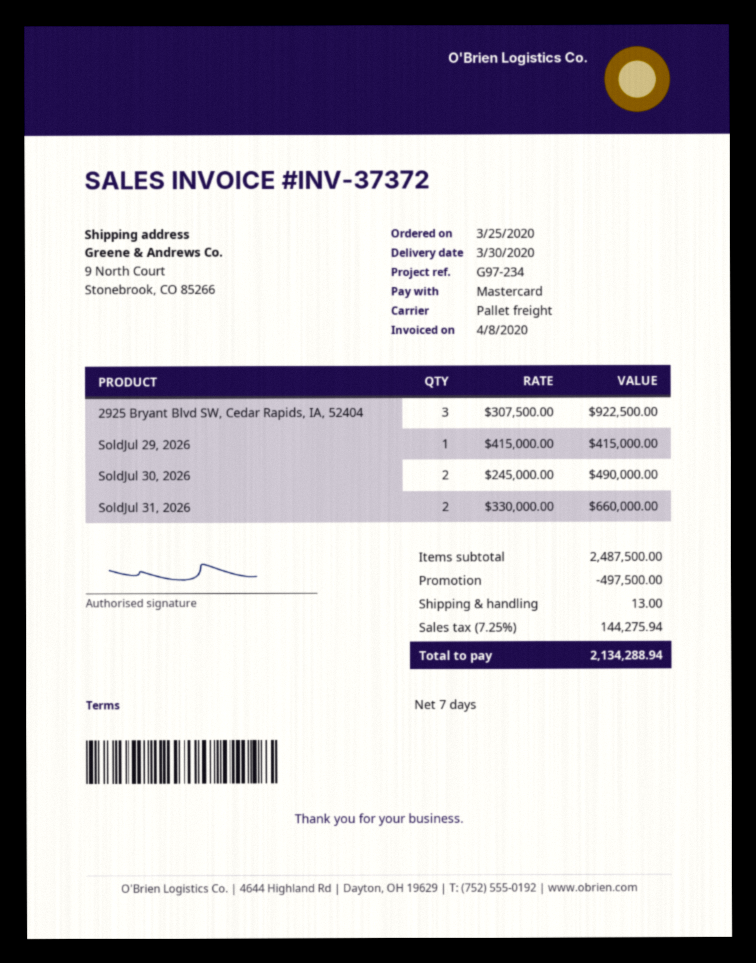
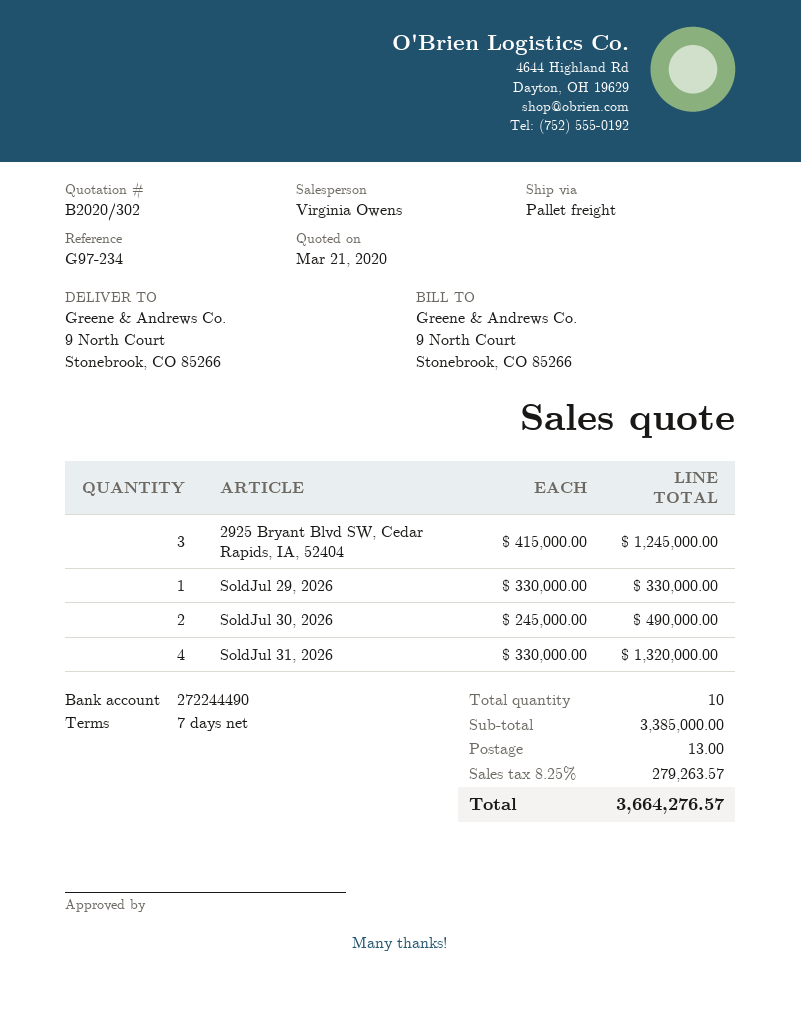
2925 Bryant Blvd SW, Cedar Rapids, IA, 52404: 3 x 307500.00 = 922500.00 -> 3 x 415000.00 = 1245000.00
SoldJul 29, 2026: 1 x 415000.00 = 415000.00 -> 1 x 330000.00 = 330000.00
SoldJul 31, 2026: 2 x 330000.00 = 660000.00 -> 4 x 330000.00 = 1320000.00
subtotal: 2487500.00 -> 3385000.00
discount: 497500.00 -> none
tax: 7.25% = 144275.94 -> 8.25% = 279263.57
total: 2134288.94 -> 3664276.57

